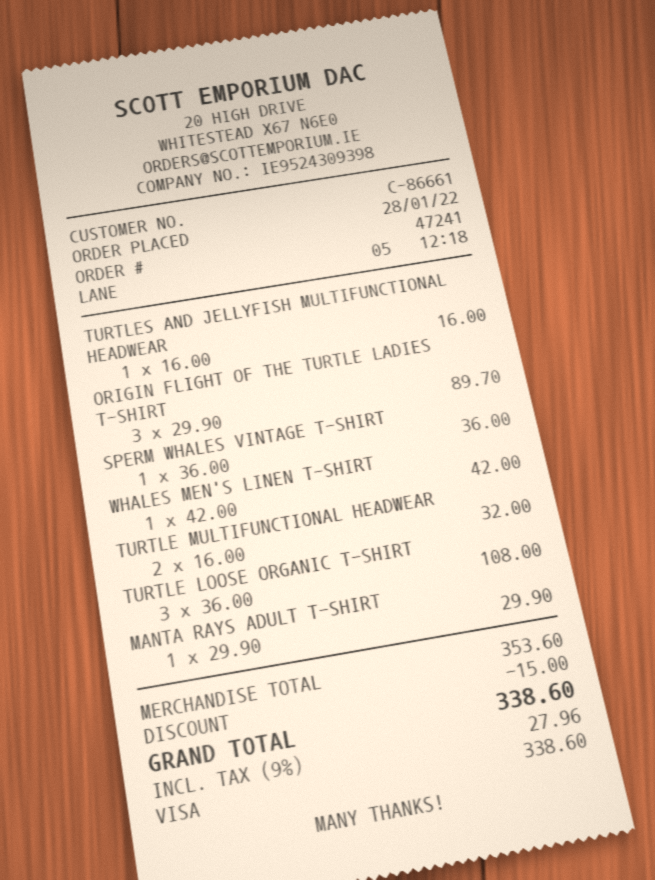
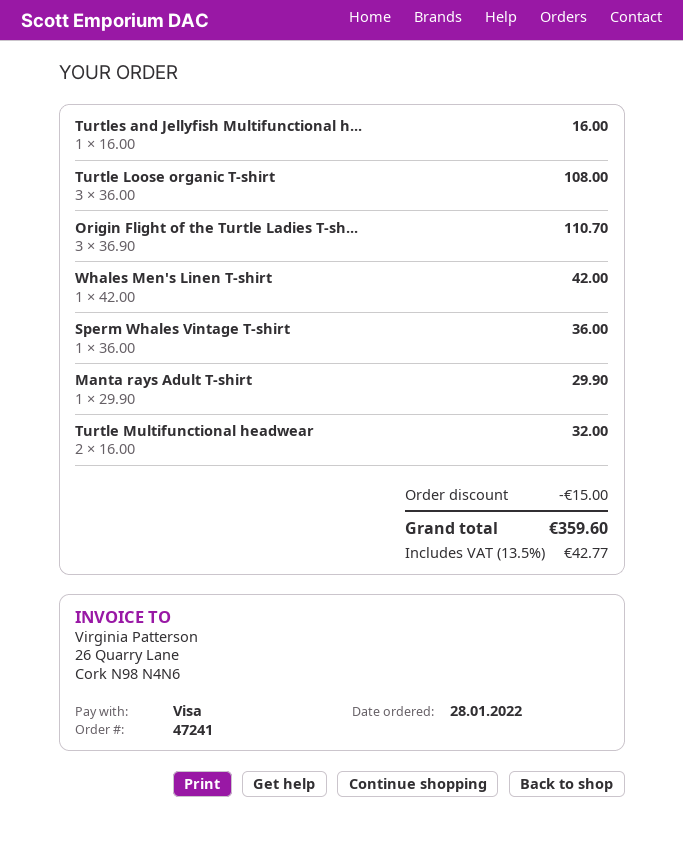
ORIGIN FLIGHT OF THE TURTLE LADIES T-SHIRT: 3 x 29.90 = 89.70 -> 3 x 36.90 = 110.70
tax: 9% = 27.96 -> 13.5% = 42.77
total: 338.60 -> 359.60

